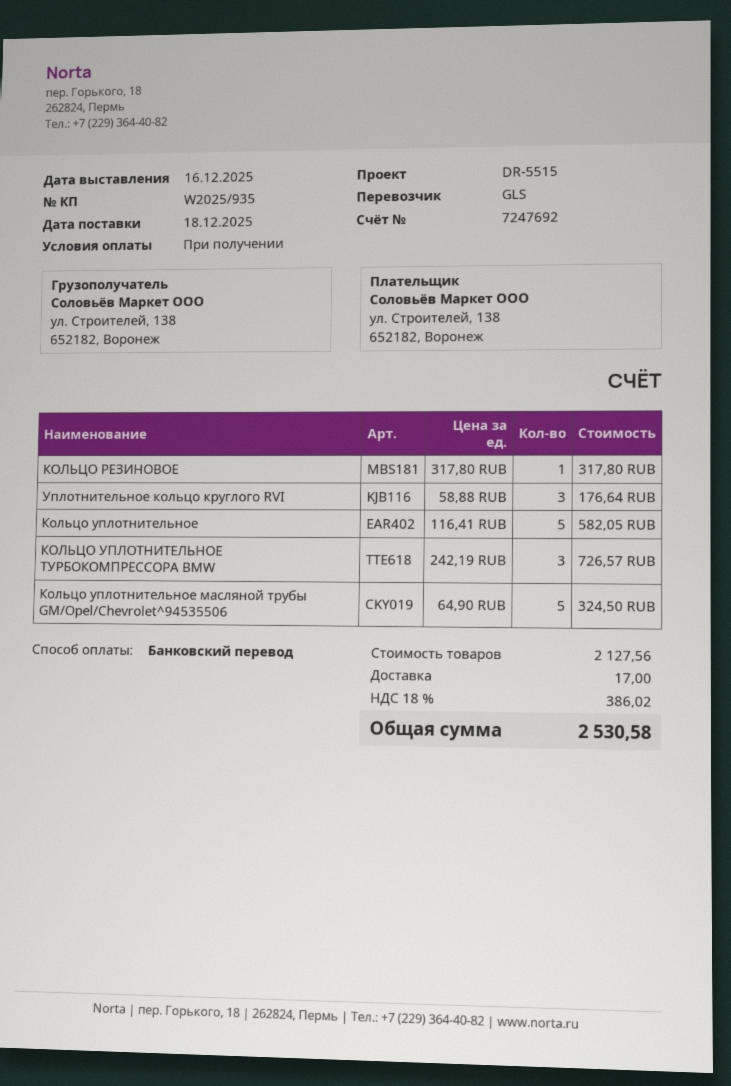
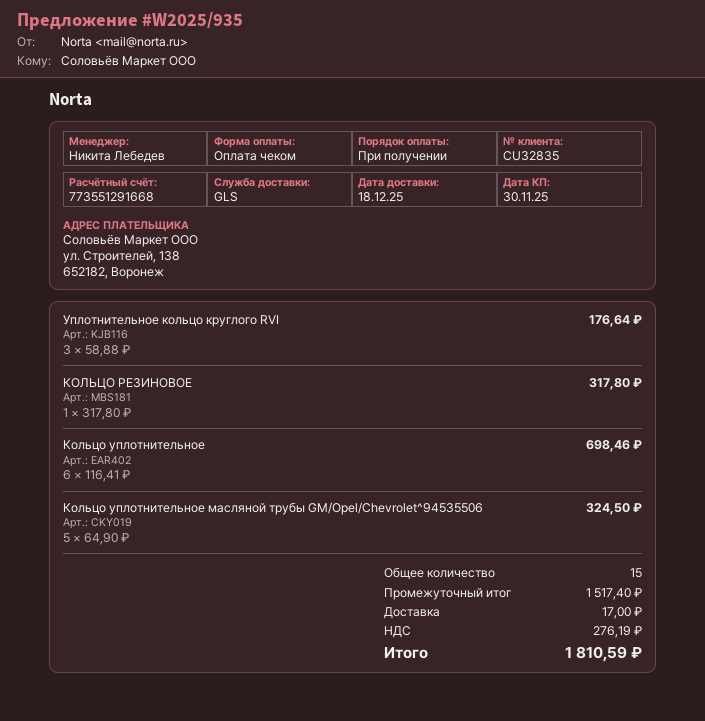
payment method: bank transfer -> cheque
Кольцо уплотнительное: 5 x 116.41 = 582.05 -> 6 x 116.41 = 698.46
КОЛЬЦО УПЛОТНИТЕЛЬНОЕ ТУРБОКОМПРЕССОРА BMW: 3 x 242.19 = 726.57 -> none
subtotal: 2127.56 -> 1517.40
tax: 386.02 -> 276.19
total: 2530.58 -> 1810.59

